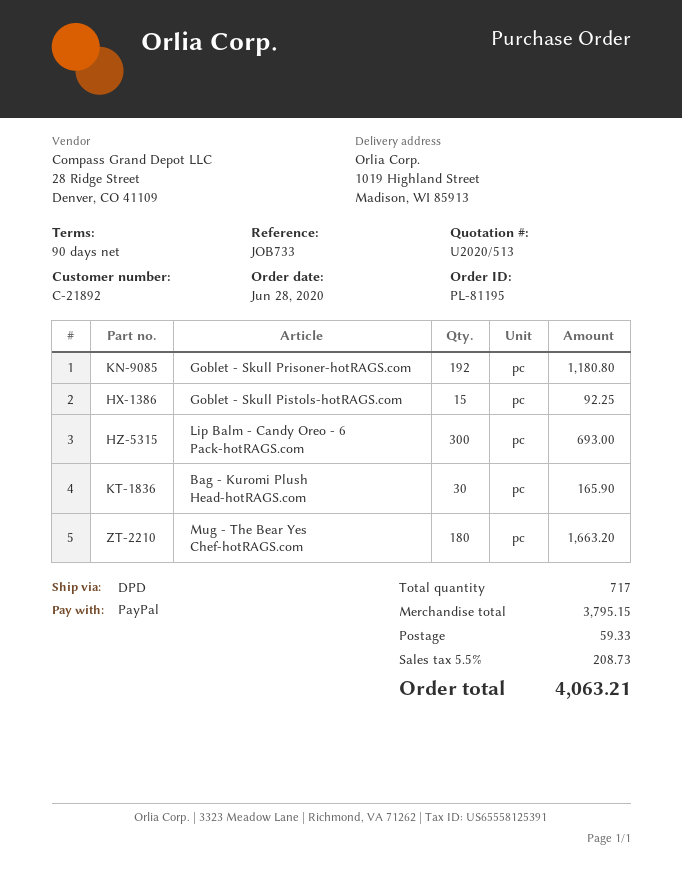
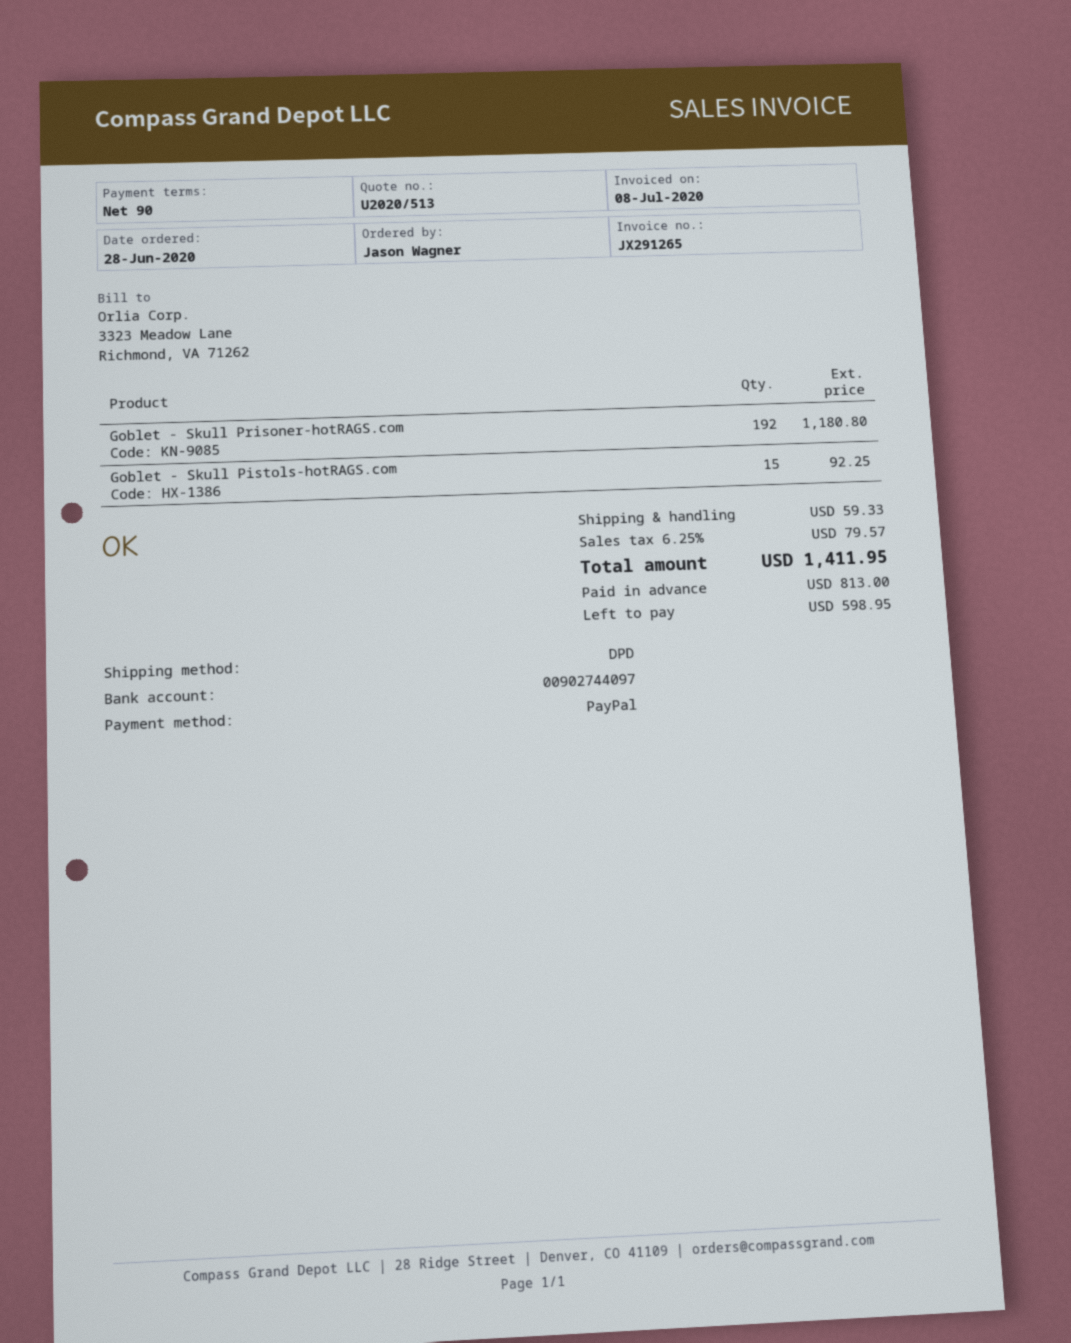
Lip Balm - Candy Oreo - 6 Pack-hotRAGS.com: 300 for 693.00 -> none
Bag - Kuromi Plush Head-hotRAGS.com: 30 for 165.90 -> none
Mug - The Bear Yes Chef-hotRAGS.com: 180 for 1663.20 -> none
tax: 5.5% = 208.73 -> 6.25% = 79.57
total: 4063.21 -> 1411.95

